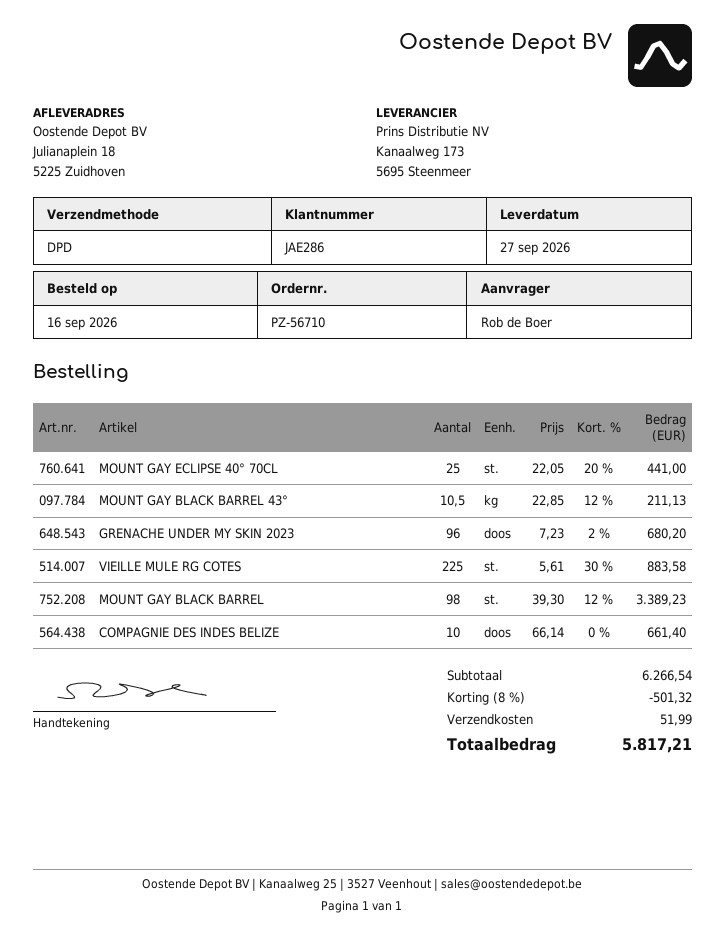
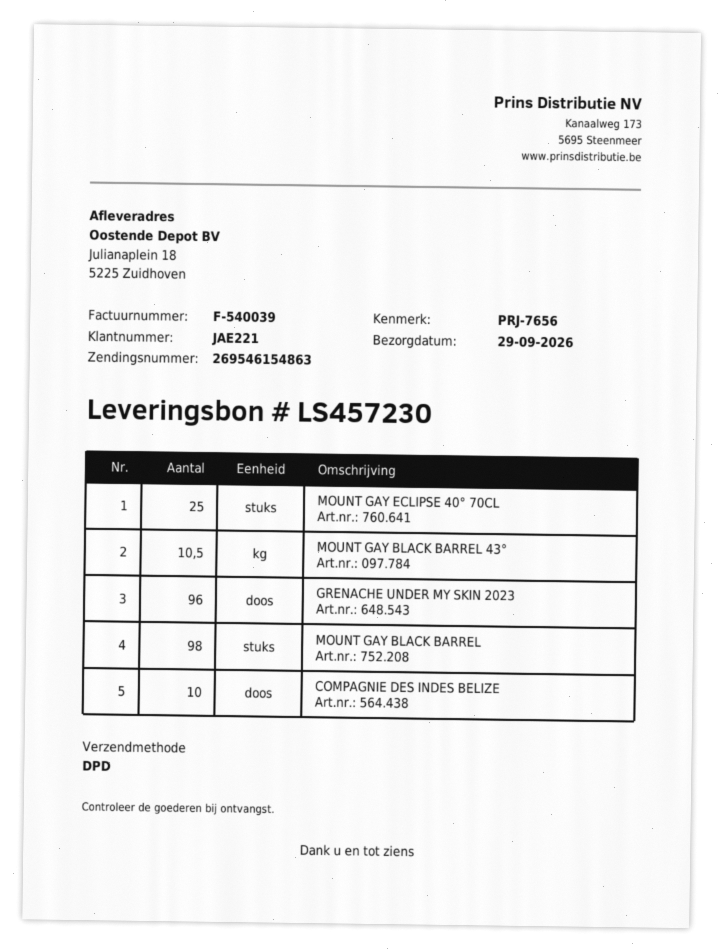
delivery date: 2026-09-27 -> 2026-09-29
customer number: JAE286 -> JAE221
VIEILLE MULE RG COTES: 225 -> none

